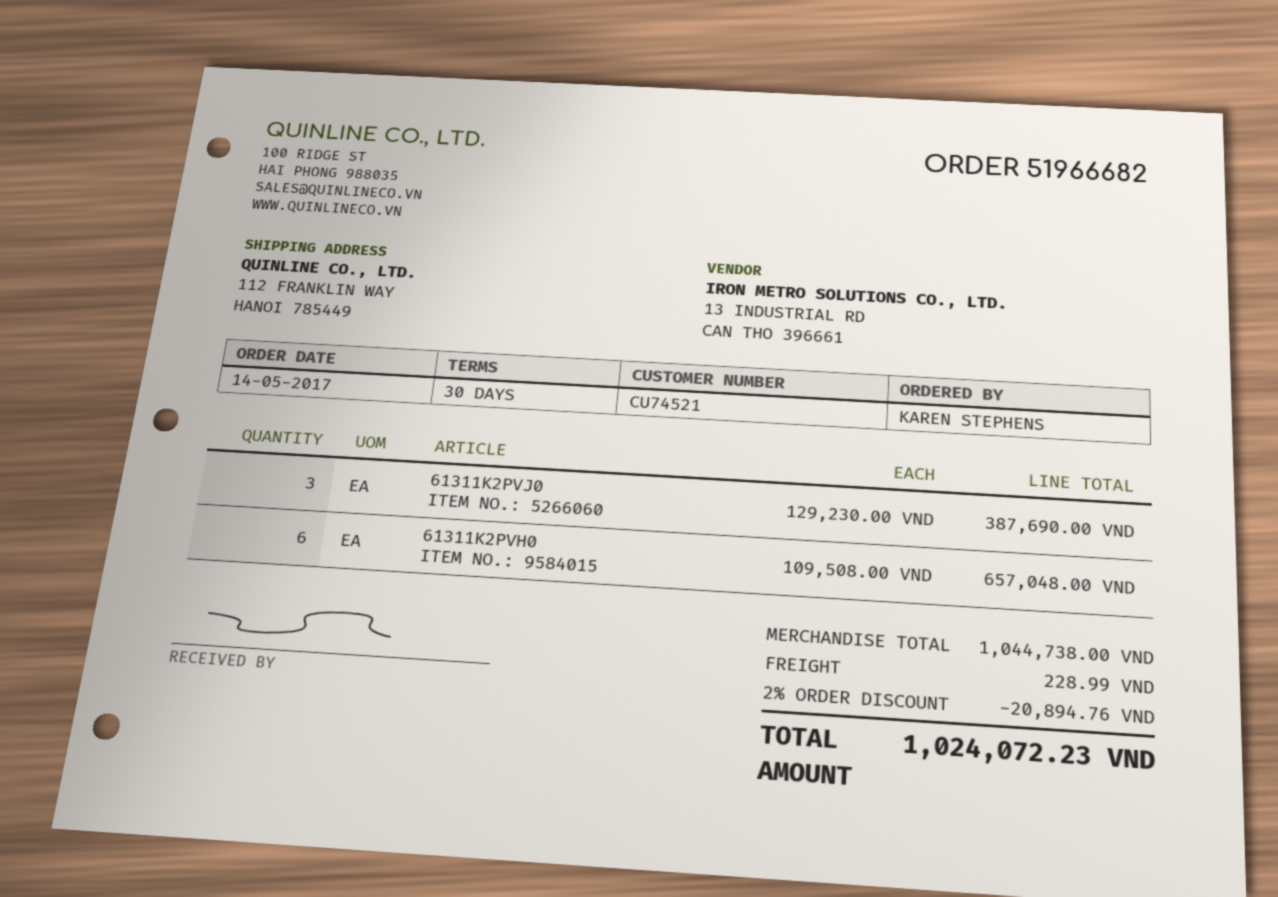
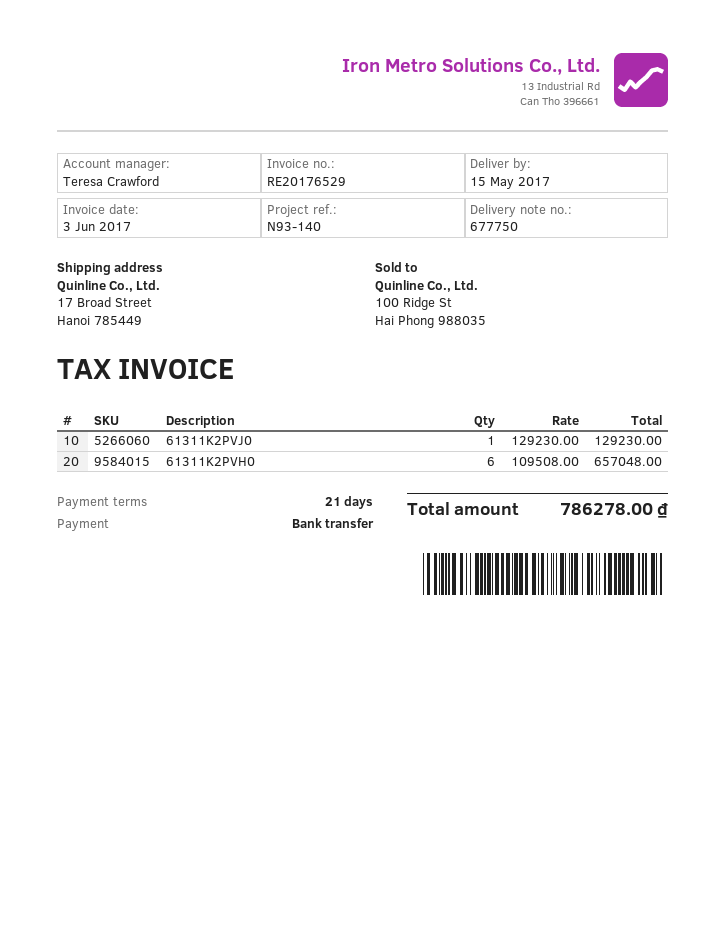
payment terms: 30 days -> 21 days
ship to: 112 FRANKLIN WAY, HANOI 785449 -> 17 Broad Street, Hanoi 785449
61311K2PVJ0: 3 x 129230.00 = 387690.00 -> 1 x 129230.00 = 129230.00
discount: 2% = 20894.76 -> none
shipping: 228.99 -> none
total: 1024072.23 -> 786278.00

